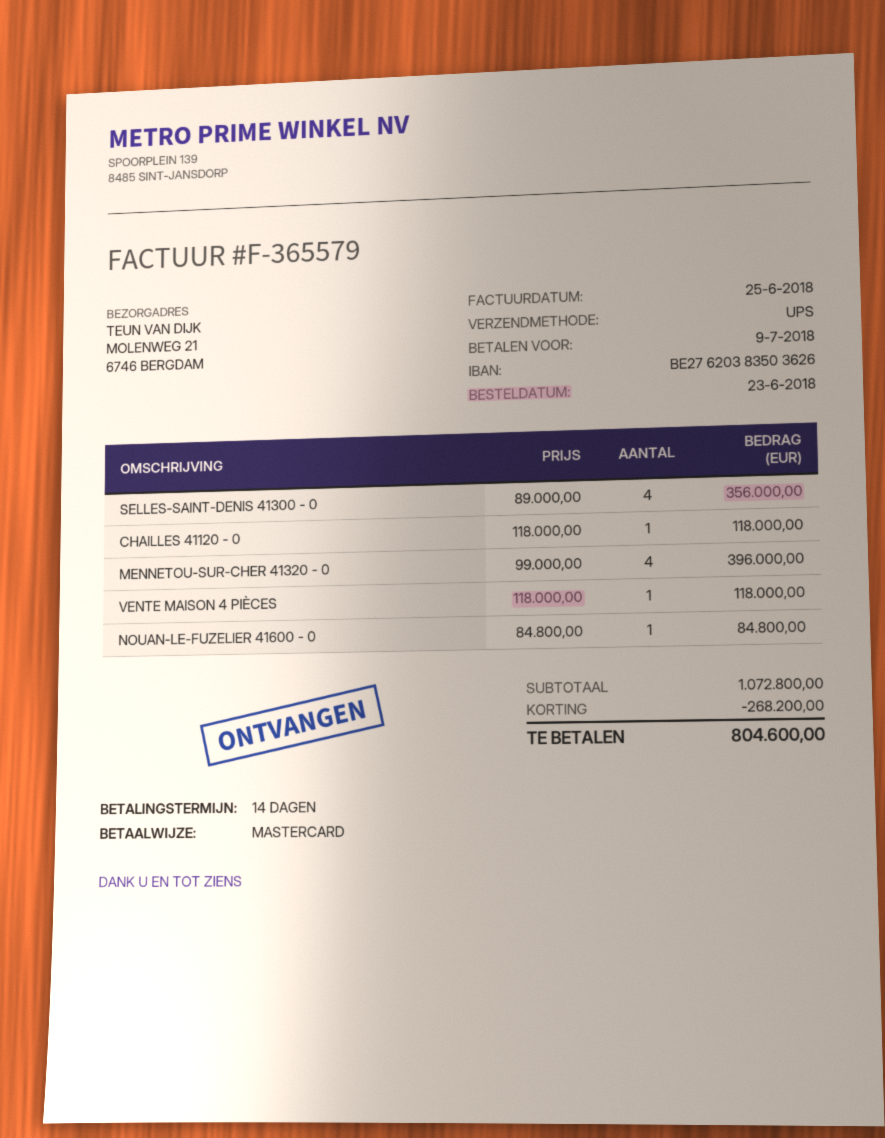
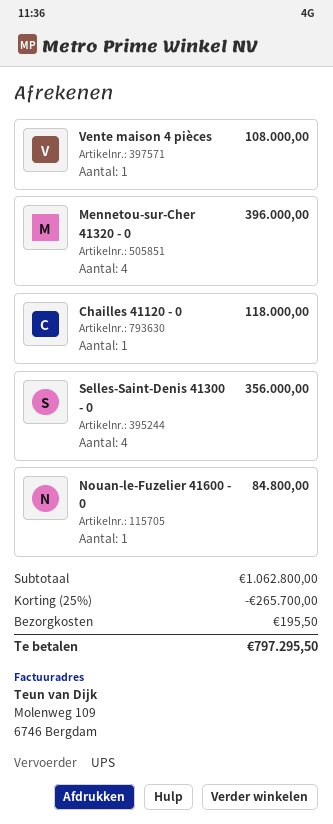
VENTE MAISON 4 PIÈCES: 1 for 118000.00 -> 1 for 108000.00
subtotal: 1072800.00 -> 1062800.00
discount: 268200.00 -> 265700.00
shipping: none -> 195.50
total: 804600.00 -> 797295.50

